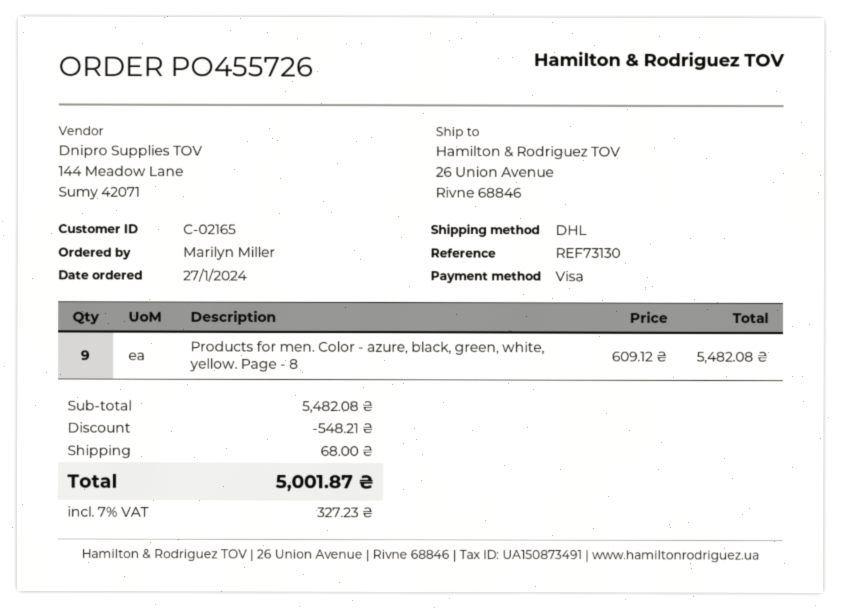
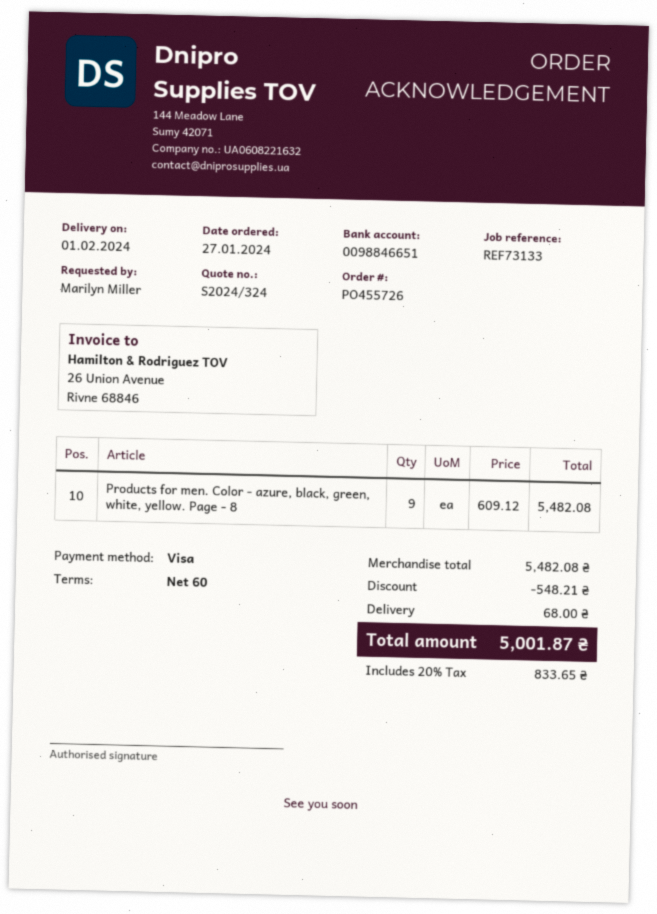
reference: REF73130 -> REF73133
tax: 7% = 327.23 -> 20% = 833.65

